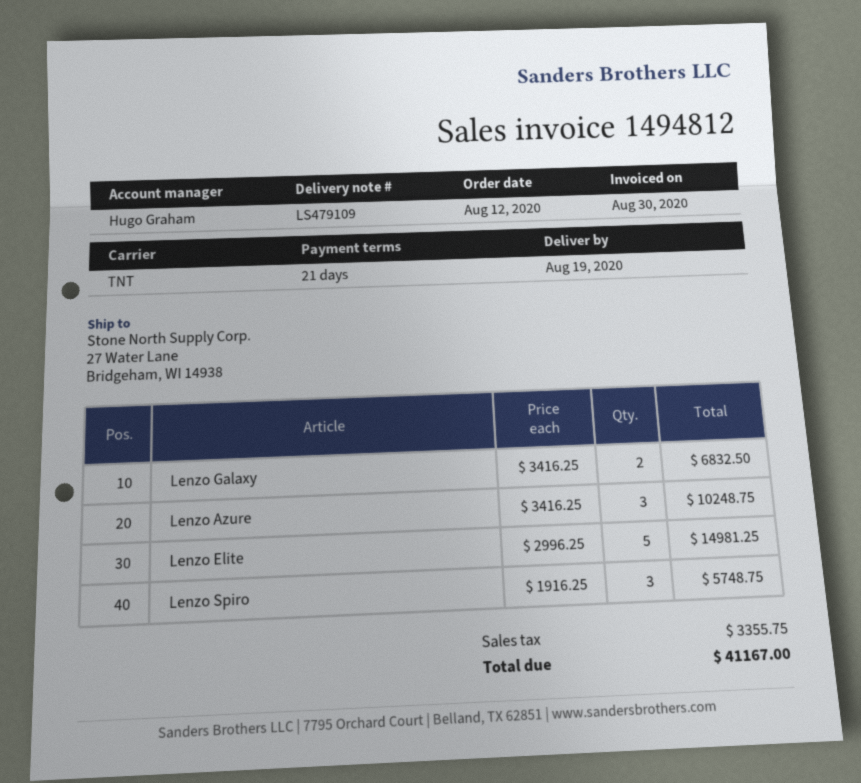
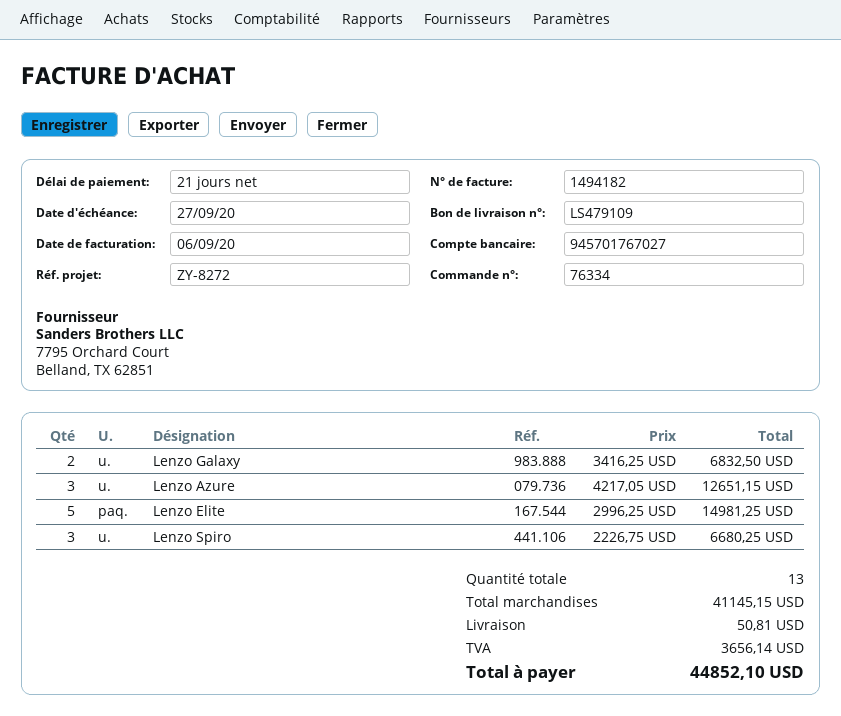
invoice number: 1494812 -> 1494182
invoice date: 2020-08-30 -> 2020-09-06
Lenzo Azure: 3 x 3416.25 = 10248.75 -> 3 x 4217.05 = 12651.15
Lenzo Spiro: 3 x 1916.25 = 5748.75 -> 3 x 2226.75 = 6680.25
shipping: none -> 50.81
tax: 3355.75 -> 3656.14
total: 41167.00 -> 44852.10

